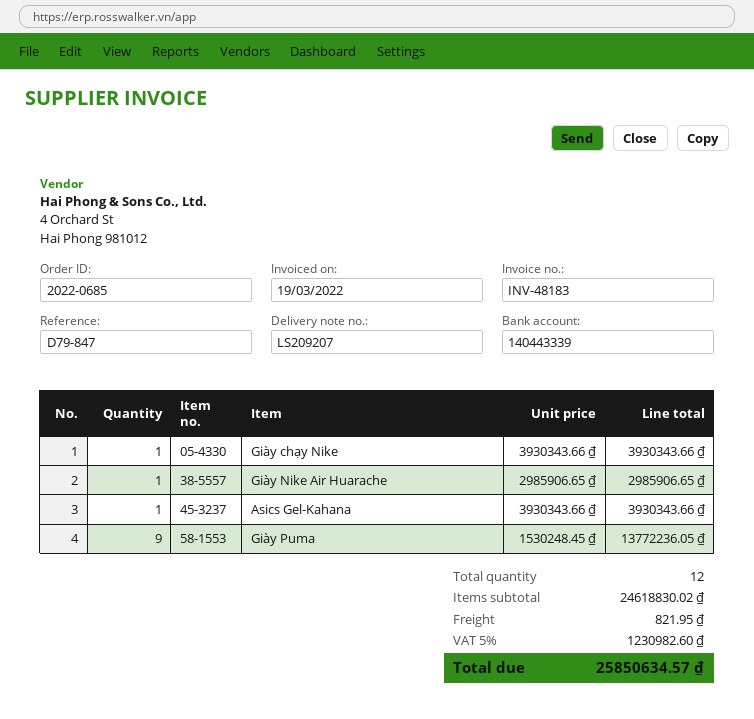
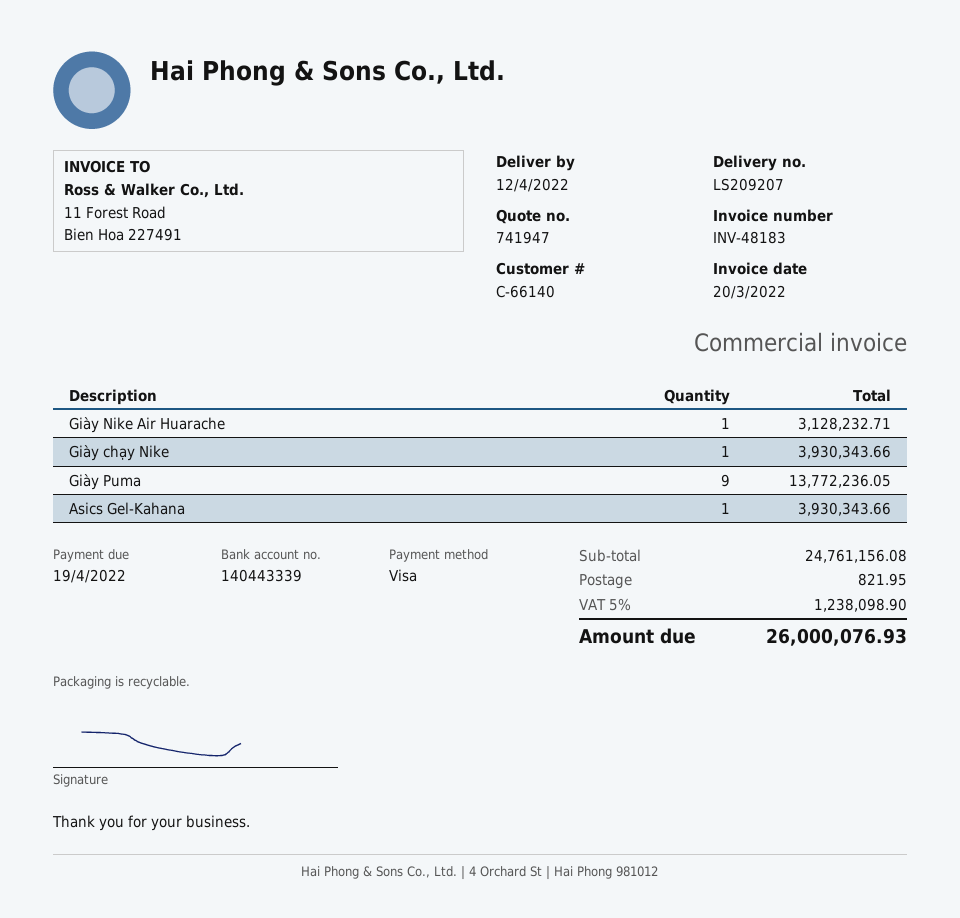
invoice date: 2022-03-19 -> 2022-03-20
Giày Nike Air Huarache: 1 for 2985906.65 -> 1 for 3128232.71
subtotal: 24618830.02 -> 24761156.08
tax: 5% = 1230982.60 -> 5% = 1238098.90
total: 25850634.57 -> 26000076.93

